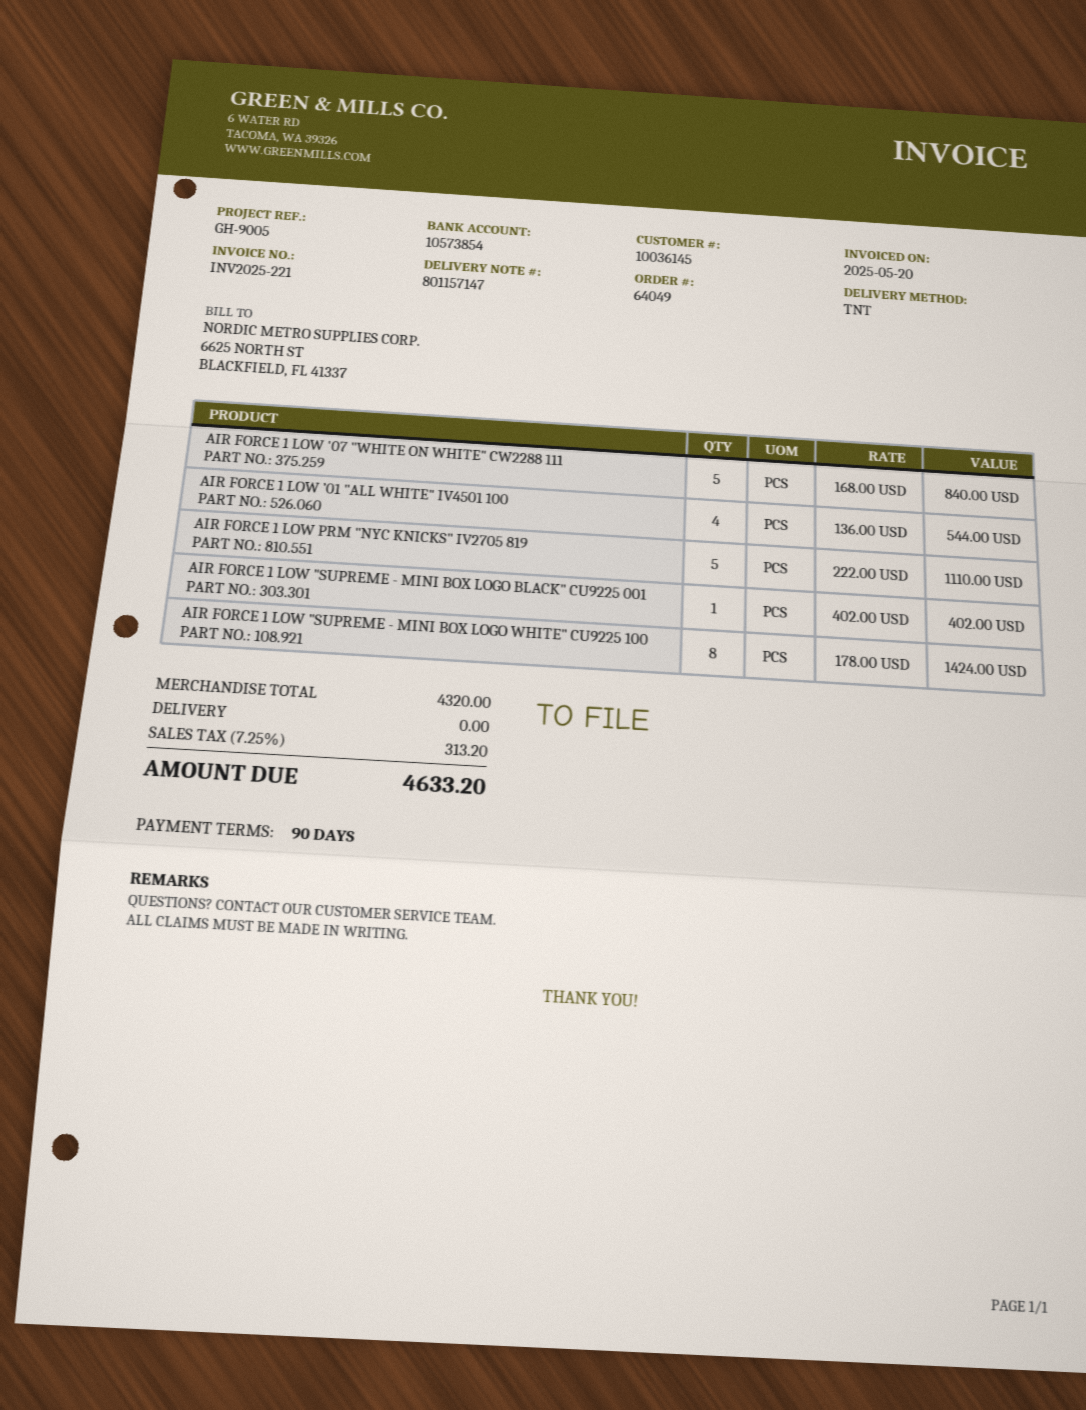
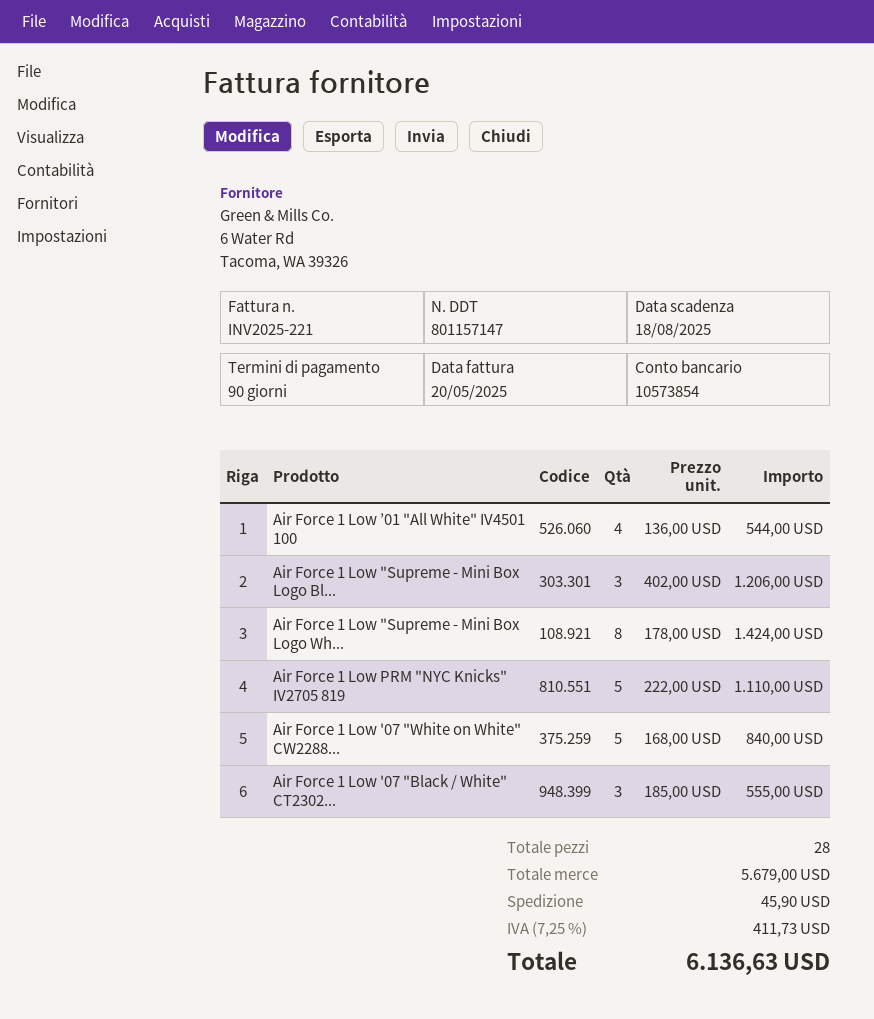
AIR FORCE 1 LOW "SUPREME - MINI BOX LOGO BLACK" CU9225 001: 1 x 402.00 = 402.00 -> 3 x 402.00 = 1206.00
Air Force 1 Low '07 "Black / White" CT2302...: none -> 3 x 185.00 = 555.00
subtotal: 4320.00 -> 5679.00
shipping: 0.00 -> 45.90
tax: 7.25% = 313.20 -> 7.25% = 411.73
total: 4633.20 -> 6136.63

